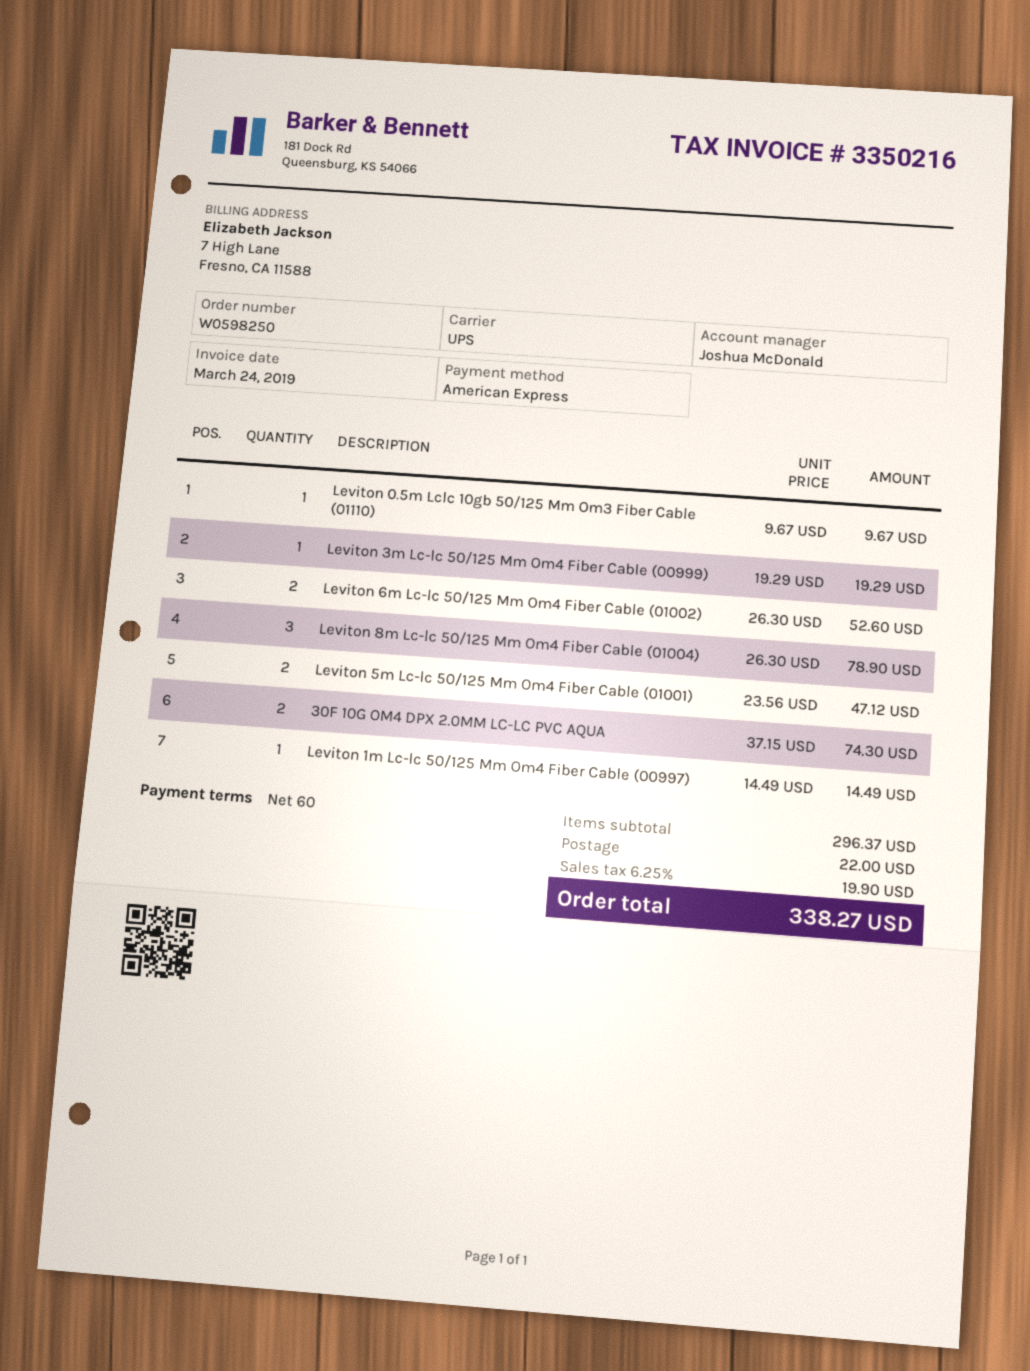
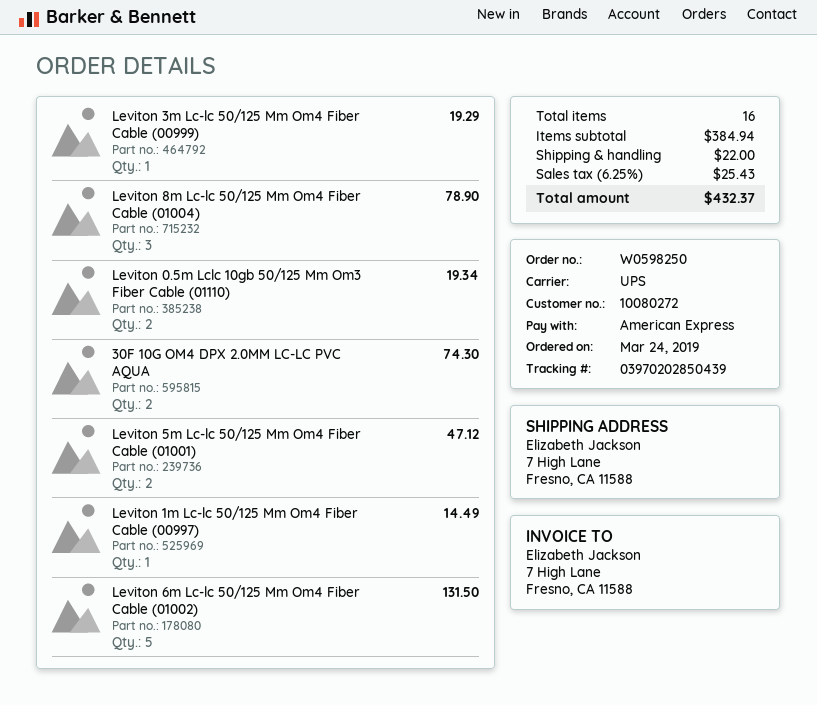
Leviton 0.5m Lclc 10gb 50/125 Mm Om3 Fiber Cable (01110): 1 for 9.67 -> 2 for 19.34
Leviton 6m Lc-lc 50/125 Mm Om4 Fiber Cable (01002): 2 for 52.60 -> 5 for 131.50
subtotal: 296.37 -> 384.94
tax: 6.25% = 19.90 -> 6.25% = 25.43
total: 338.27 -> 432.37

